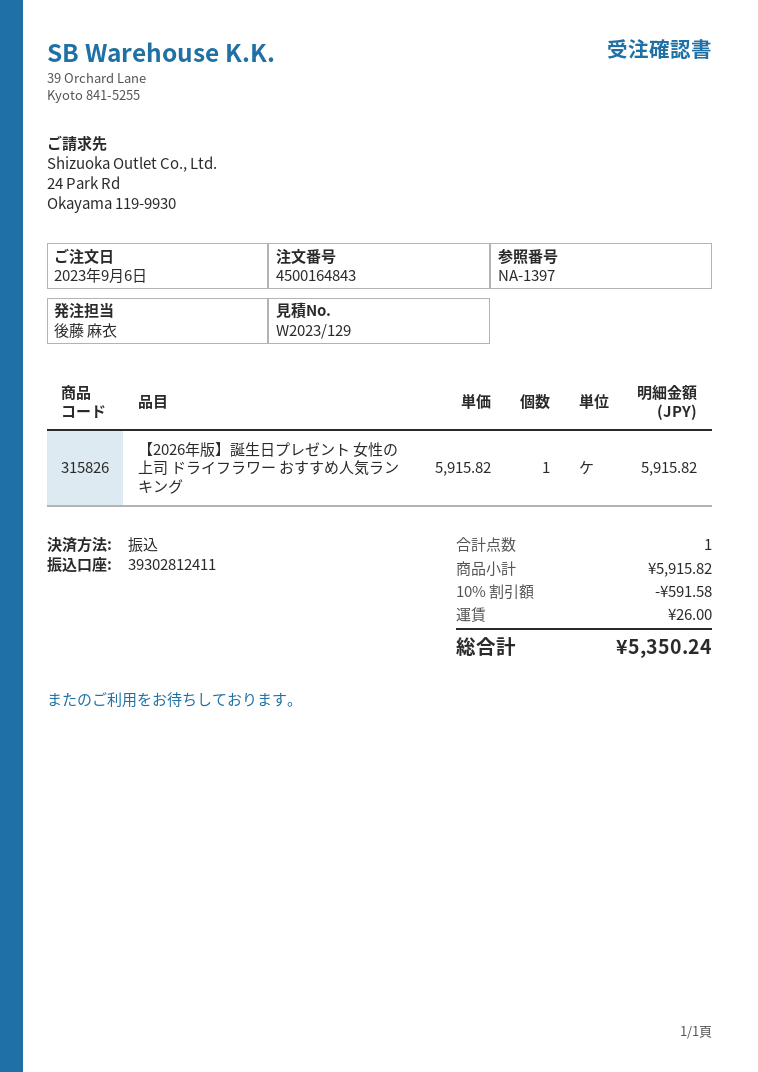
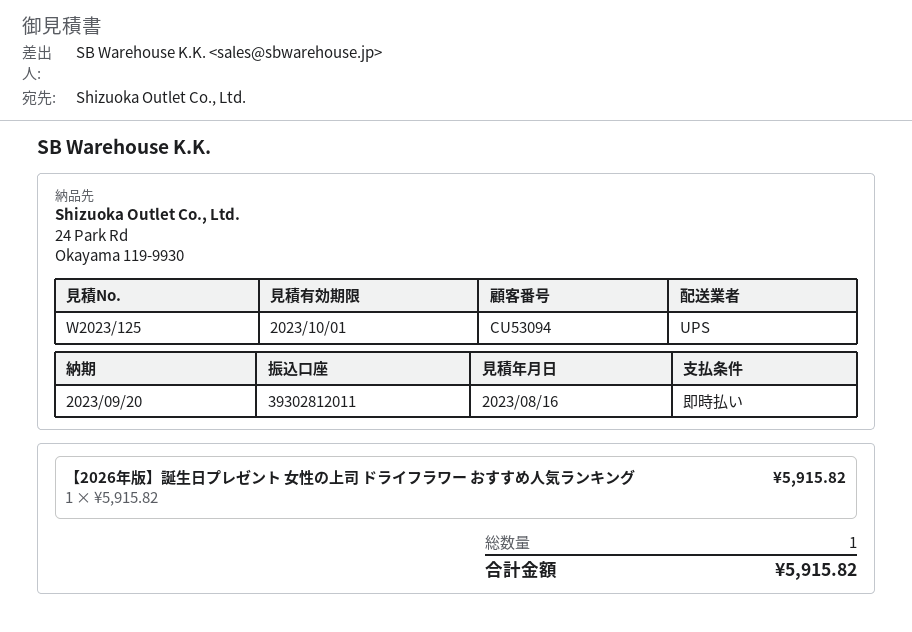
quote number: W2023/129 -> W2023/125
bank account: 39302812411 -> 39302812011
discount: 10% = 591.58 -> none
shipping: 26.00 -> none
total: 5350.24 -> 5915.82

